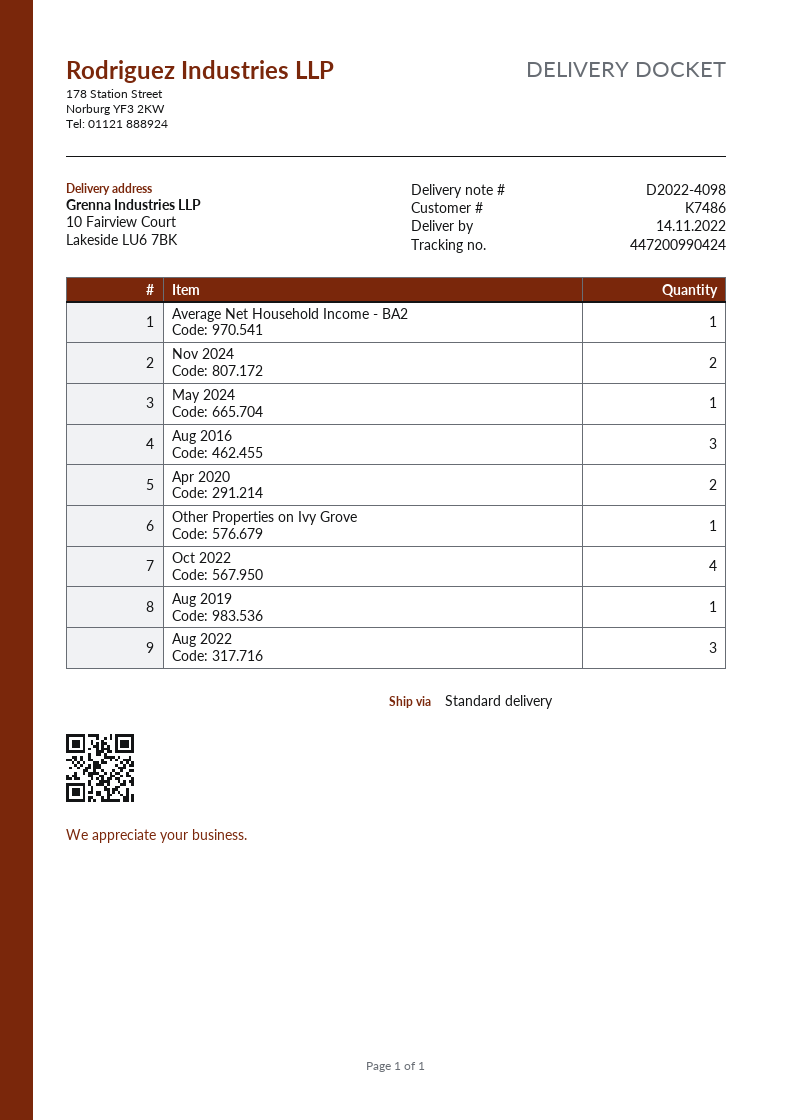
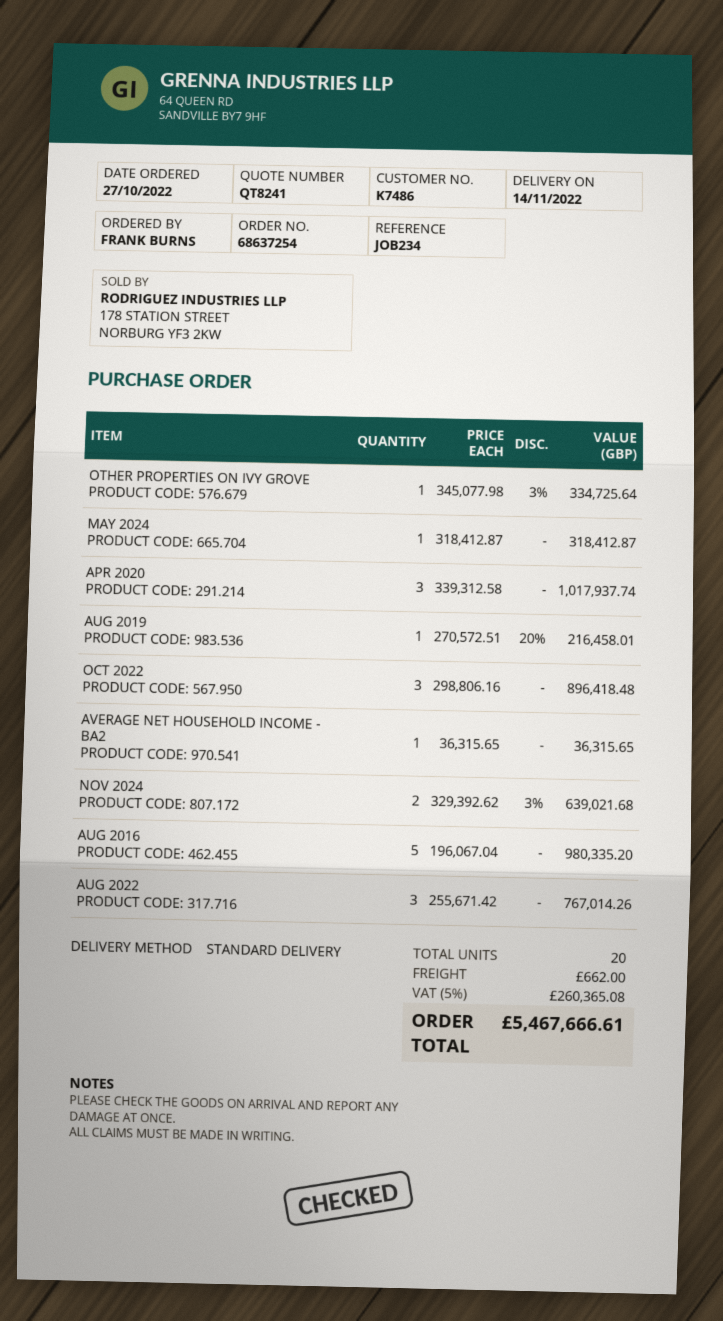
Aug 2016: 3 -> 5
Apr 2020: 2 -> 3
Oct 2022: 4 -> 3

